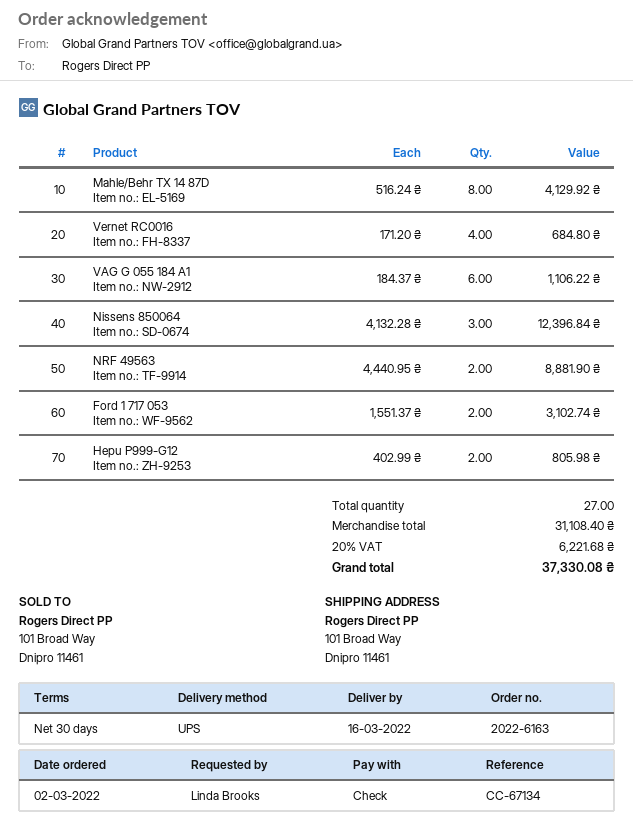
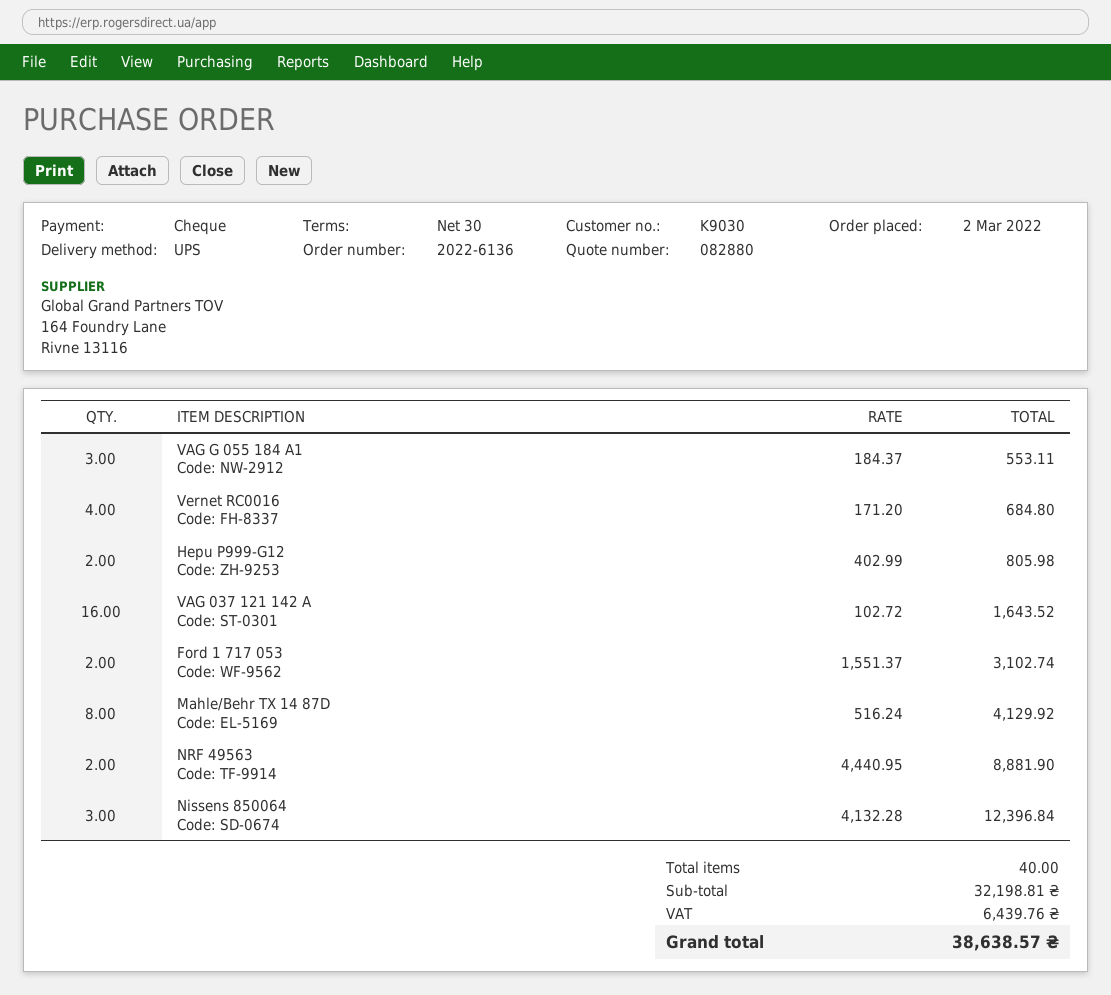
order number: 2022-6163 -> 2022-6136
VAG G 055 184 A1: 6 x 184.37 = 1106.22 -> 3 x 184.37 = 553.11
VAG 037 121 142 A: none -> 16 x 102.72 = 1643.52
total quantity: 27 -> 40
subtotal: 31108.40 -> 32198.81
tax: 6221.68 -> 6439.76
total: 37330.08 -> 38638.57

